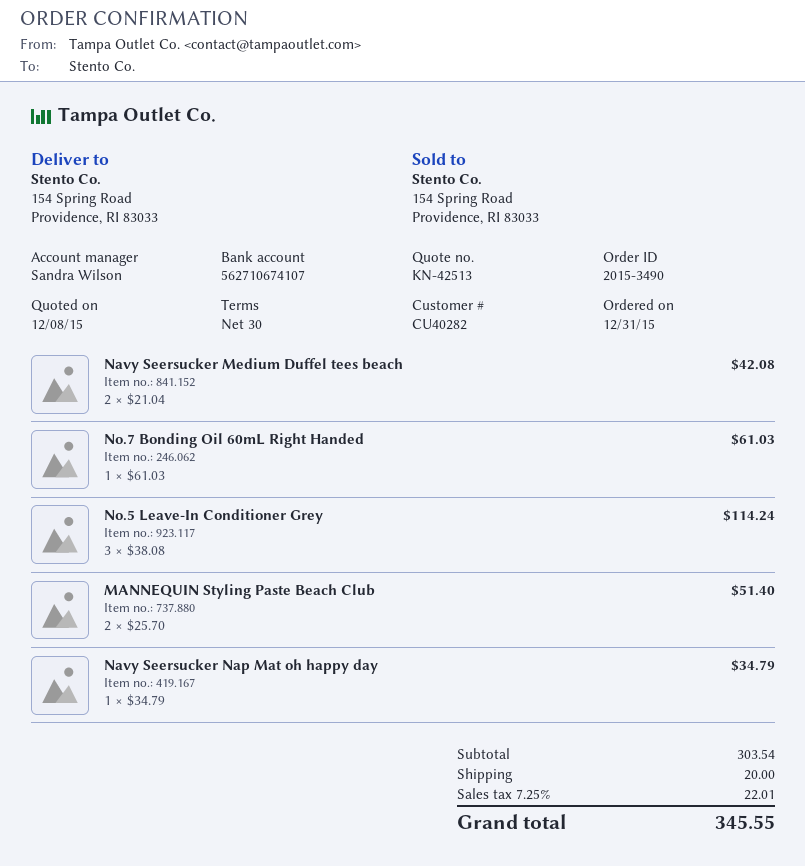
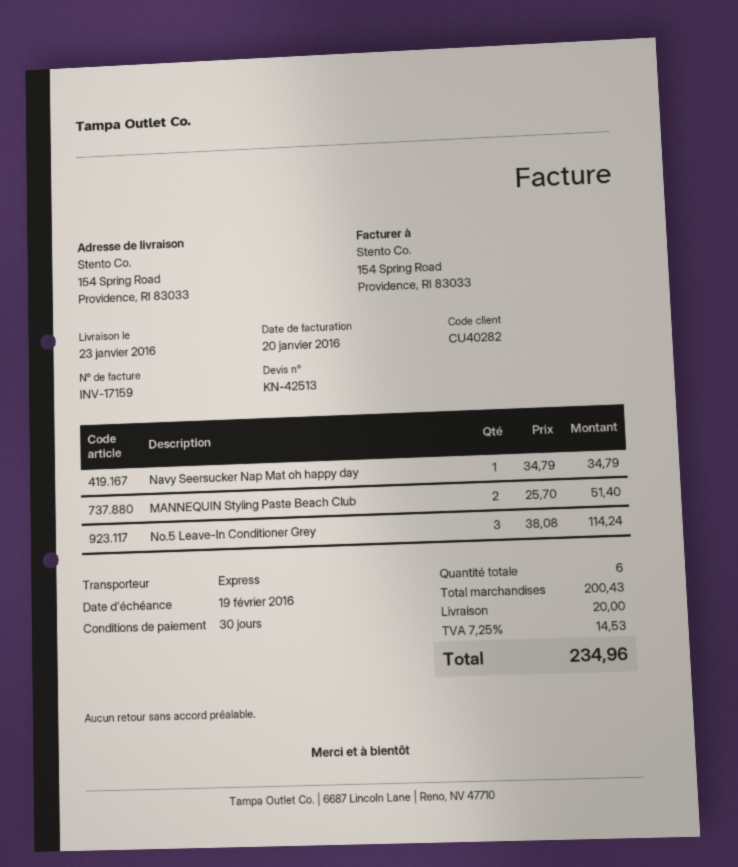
Navy Seersucker Medium Duffel tees beach: 2 x 21.04 = 42.08 -> none
No.7 Bonding Oil 60mL Right Handed: 1 x 61.03 = 61.03 -> none
subtotal: 303.54 -> 200.43
tax: 7.25% = 22.01 -> 7.25% = 14.53
total: 345.55 -> 234.96

